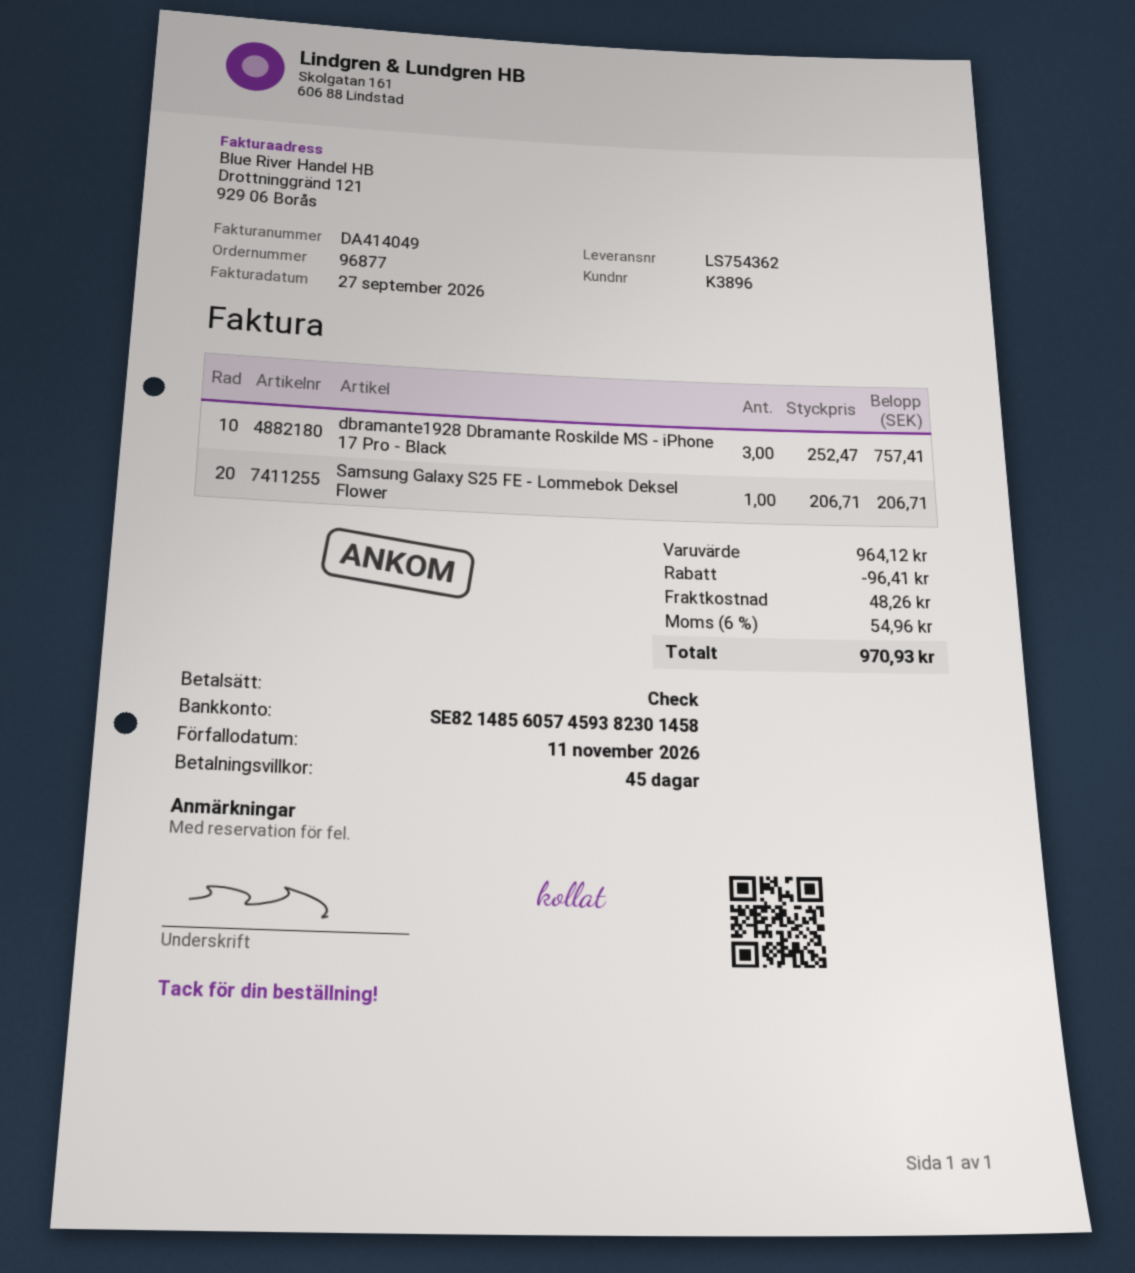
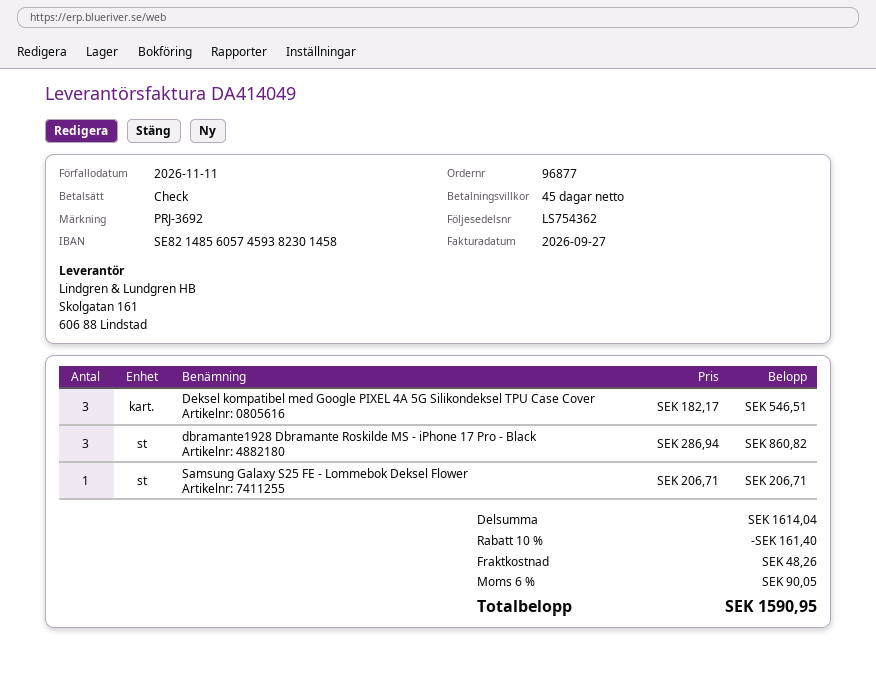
dbramante1928 Dbramante Roskilde MS - iPhone 17 Pro - Black: 3 x 252.47 = 757.41 -> 3 x 286.94 = 860.82
Deksel kompatibel med Google PIXEL 4A 5G Silikondeksel TPU Case Cover: none -> 3 x 182.17 = 546.51
subtotal: 964.12 -> 1614.04
discount: 96.41 -> 161.40
tax: 6% = 54.96 -> 6% = 90.05
total: 970.93 -> 1590.95

